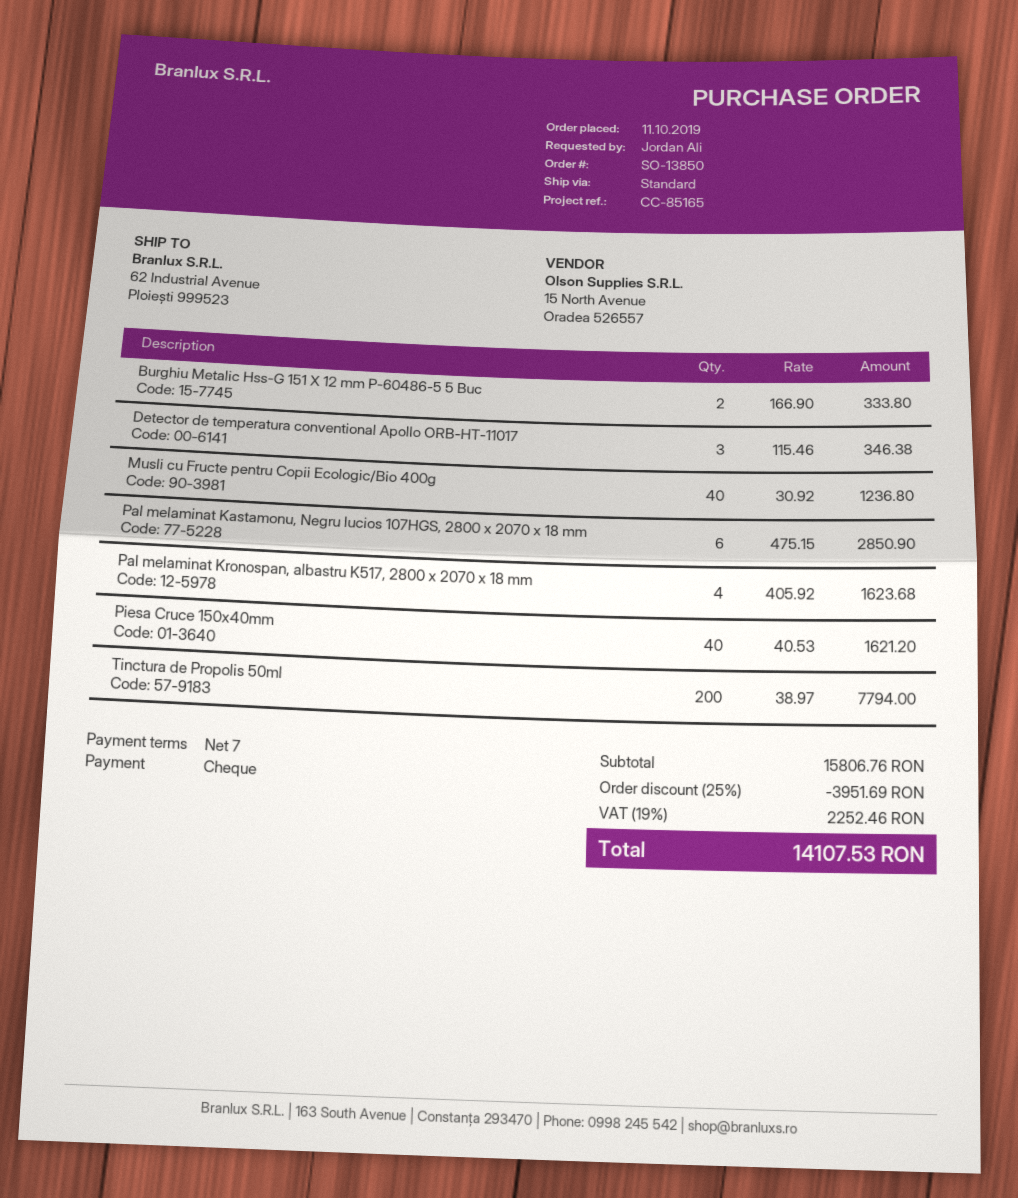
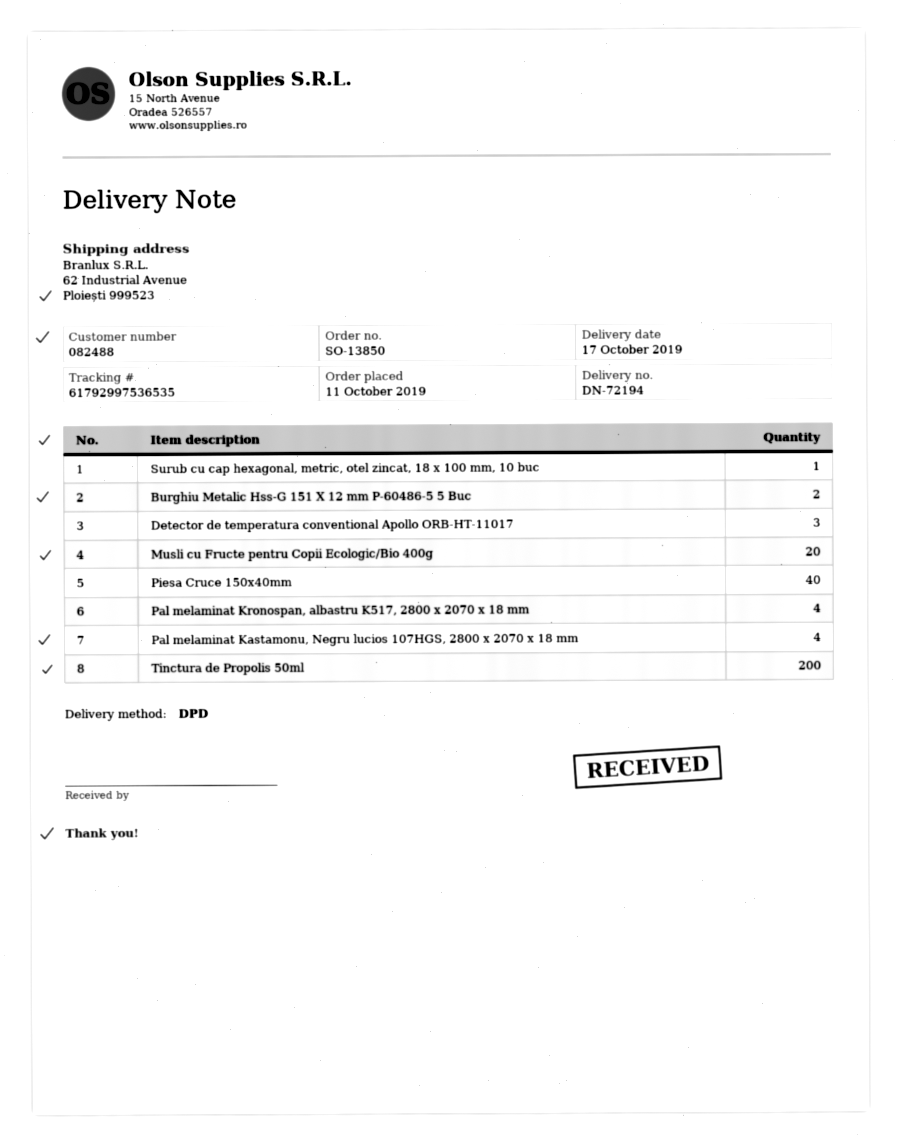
shipping method: standard -> DPD
Musli cu Fructe pentru Copii Ecologic/Bio 400g: 40 -> 20
Pal melaminat Kastamonu, Negru lucios 107HGS, 2800 x 2070 x 18 mm: 6 -> 4
Surub cu cap hexagonal, metric, otel zincat, 18 x 100 mm, 10 buc: none -> 1

